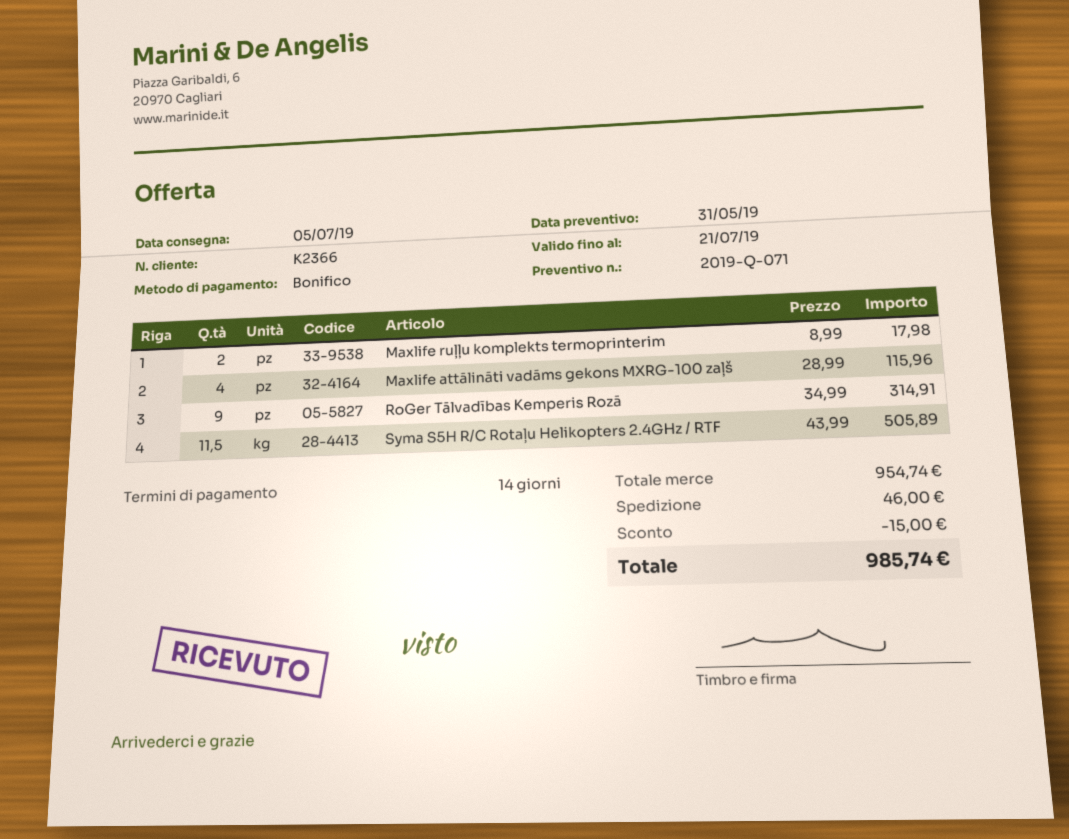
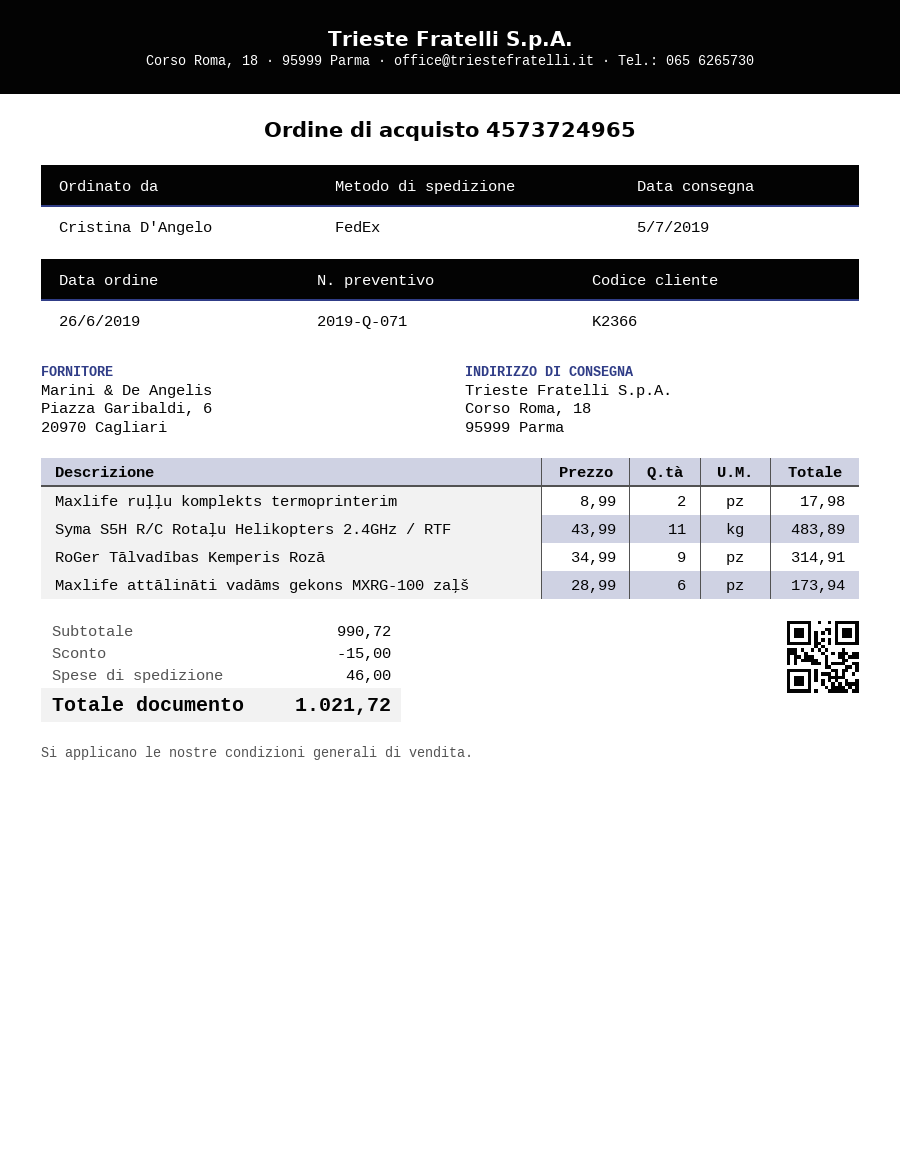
Maxlife attālināti vadāms gekons MXRG-100 zaļš: 4 x 28.99 = 115.96 -> 6 x 28.99 = 173.94
Syma S5H R/C Rotaļu Helikopters 2.4GHz / RTF: 11.5 x 43.99 = 505.89 -> 11 x 43.99 = 483.89
subtotal: 954.74 -> 990.72
total: 985.74 -> 1021.72

